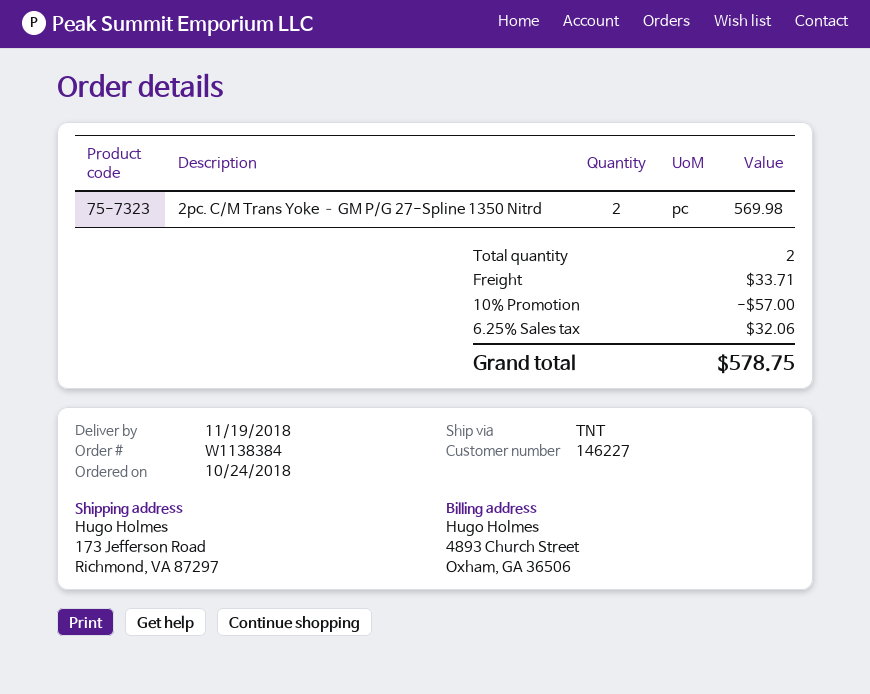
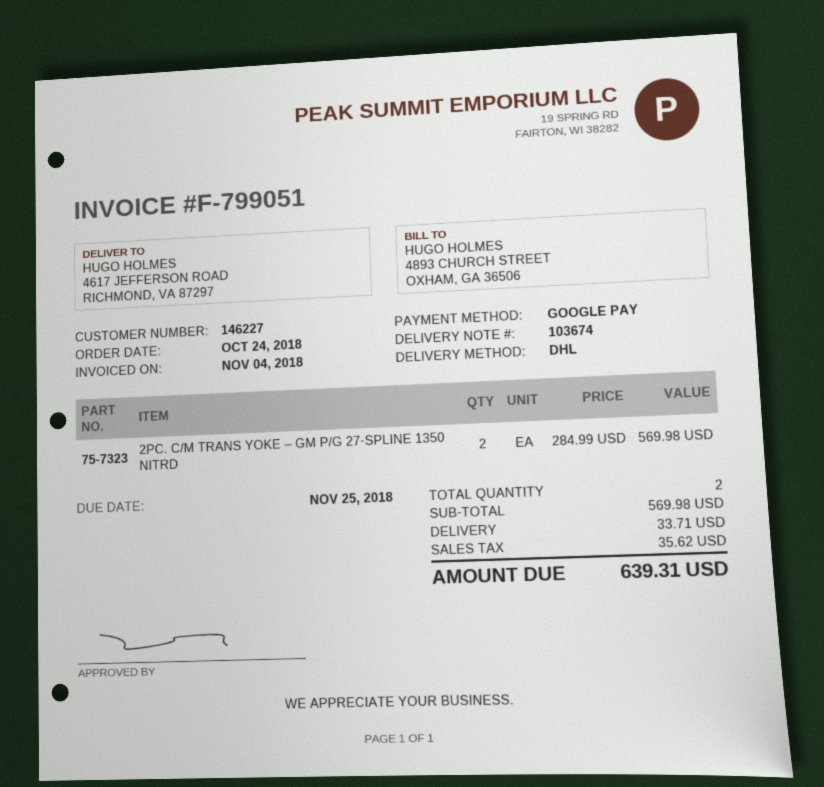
shipping method: TNT -> DHL
ship to: 173 Jefferson Road, Richmond, VA 87297 -> 4617 JEFFERSON ROAD, RICHMOND, VA 87297
discount: 10% = 57.00 -> none
tax: 32.06 -> 35.62
total: 578.75 -> 639.31

